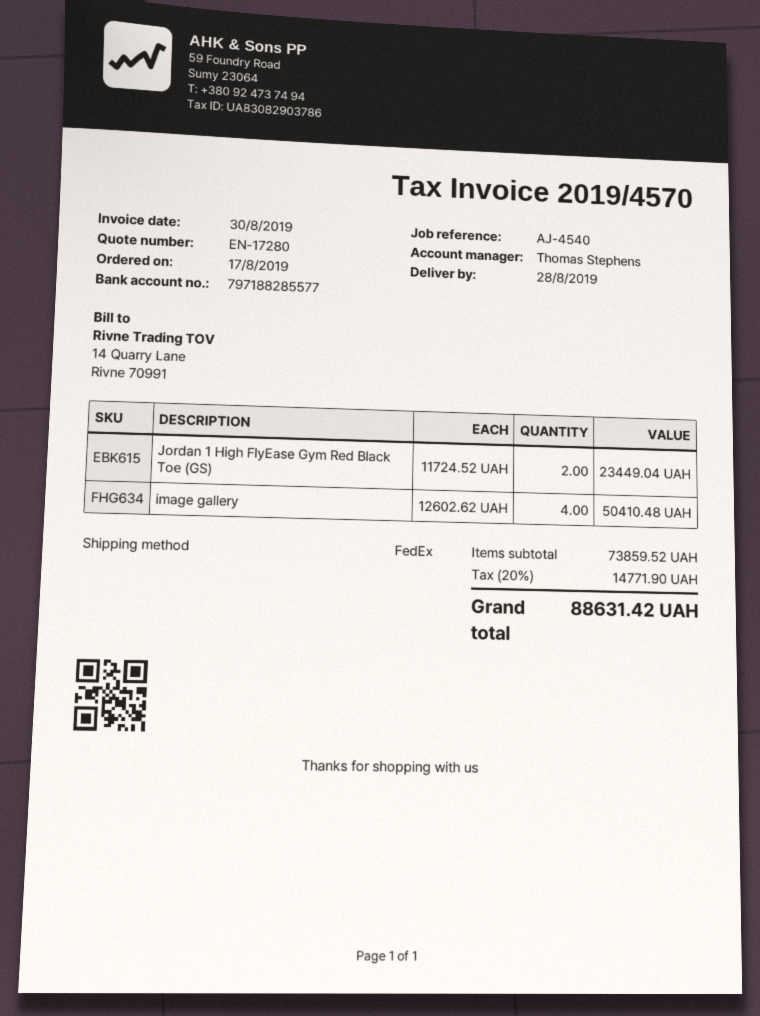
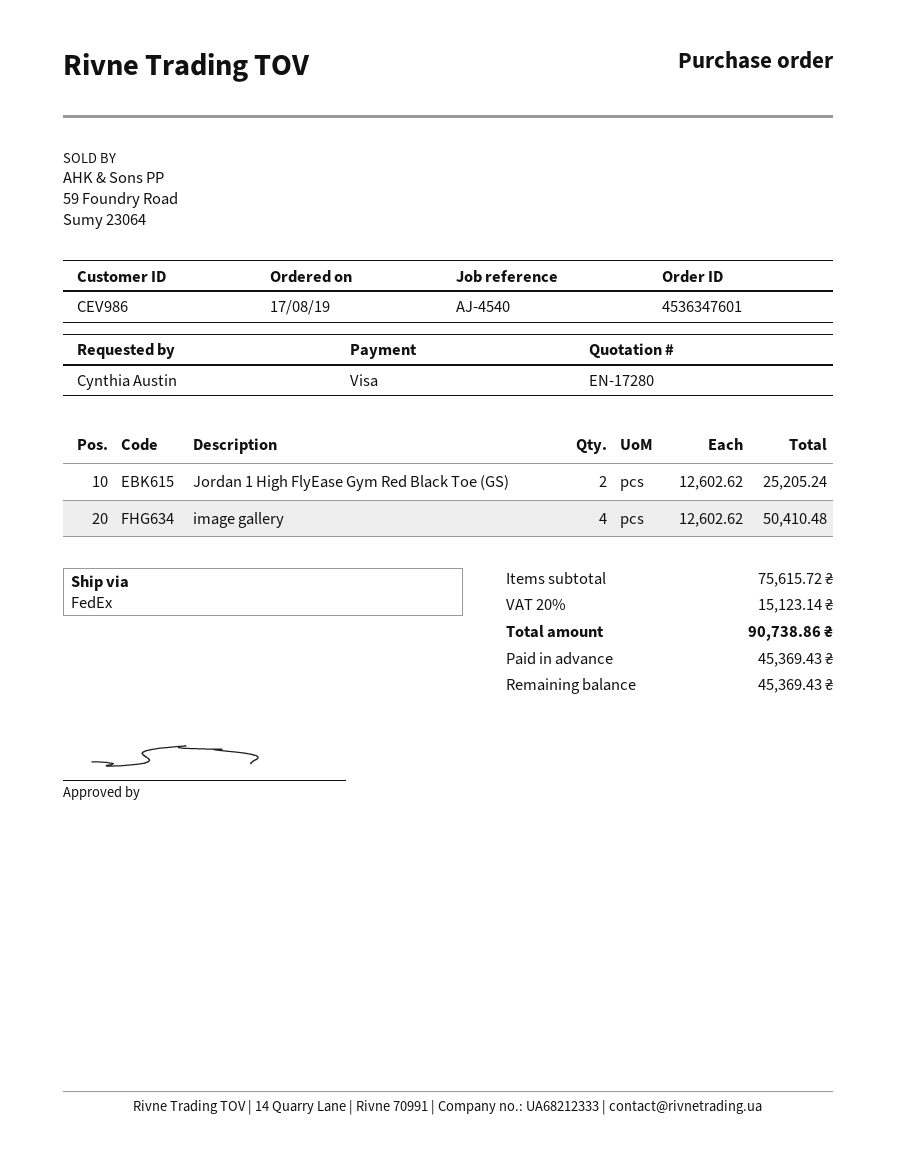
Jordan 1 High FlyEase Gym Red Black Toe (GS): 2 x 11724.52 = 23449.04 -> 2 x 12602.62 = 25205.24
subtotal: 73859.52 -> 75615.72
tax: 20% = 14771.90 -> 20% = 15123.14
total: 88631.42 -> 90738.86

